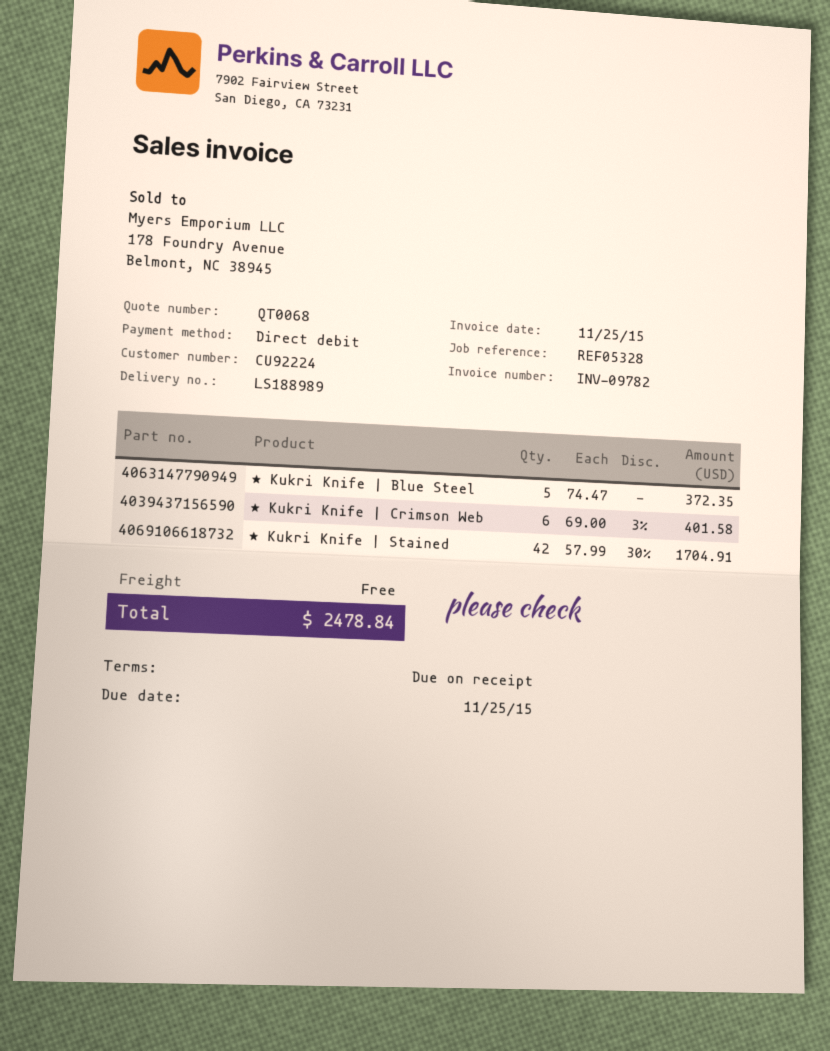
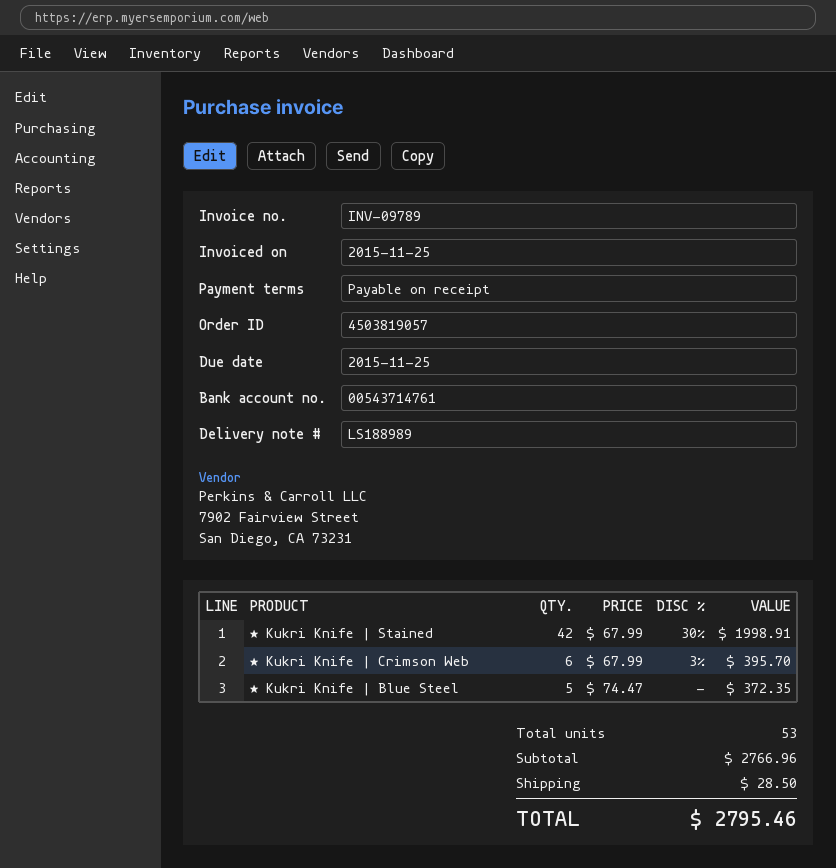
invoice number: INV-09782 -> INV-09789
★ Kukri Knife | Crimson Web: 6 x 69.00 - 3% = 401.58 -> 6 x 67.99 - 3% = 395.70
★ Kukri Knife | Stained: 42 x 57.99 - 30% = 1704.91 -> 42 x 67.99 - 30% = 1998.91
shipping: 0.00 -> 28.50
total: 2478.84 -> 2795.46

